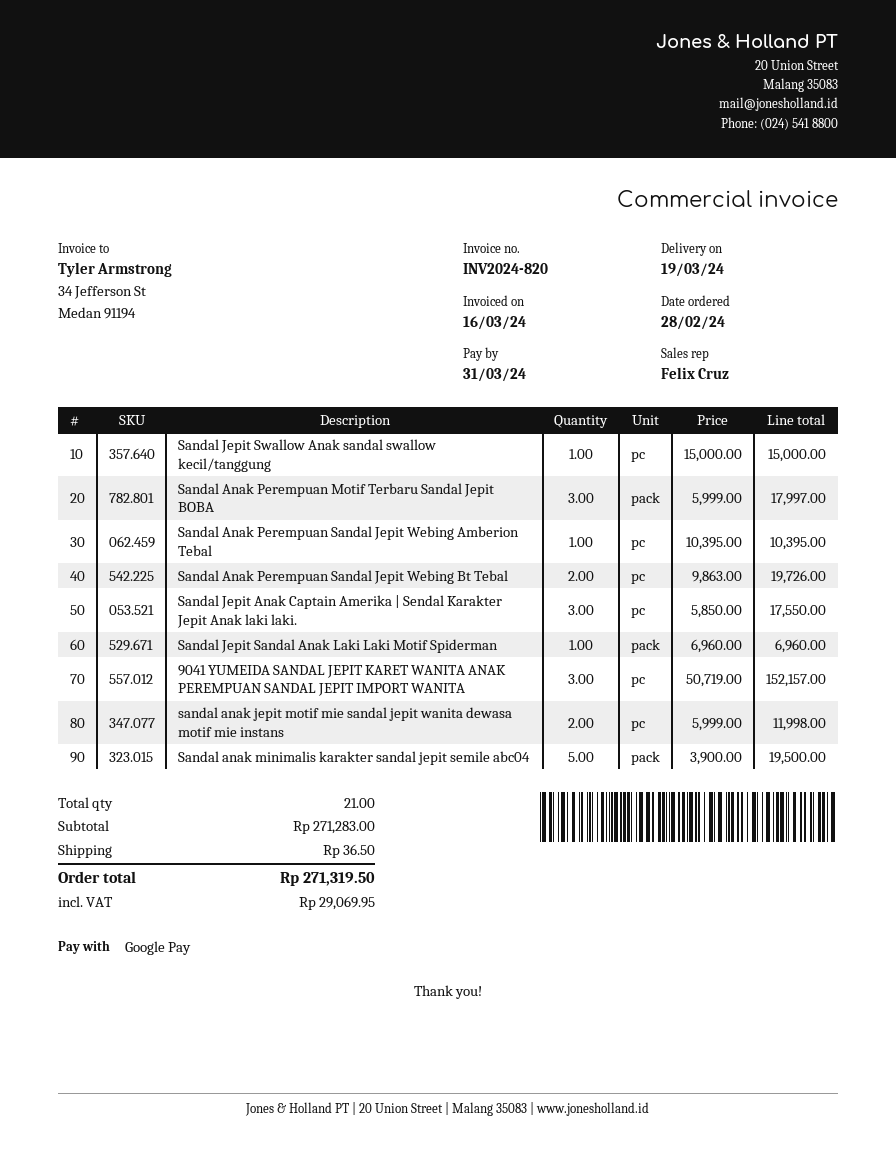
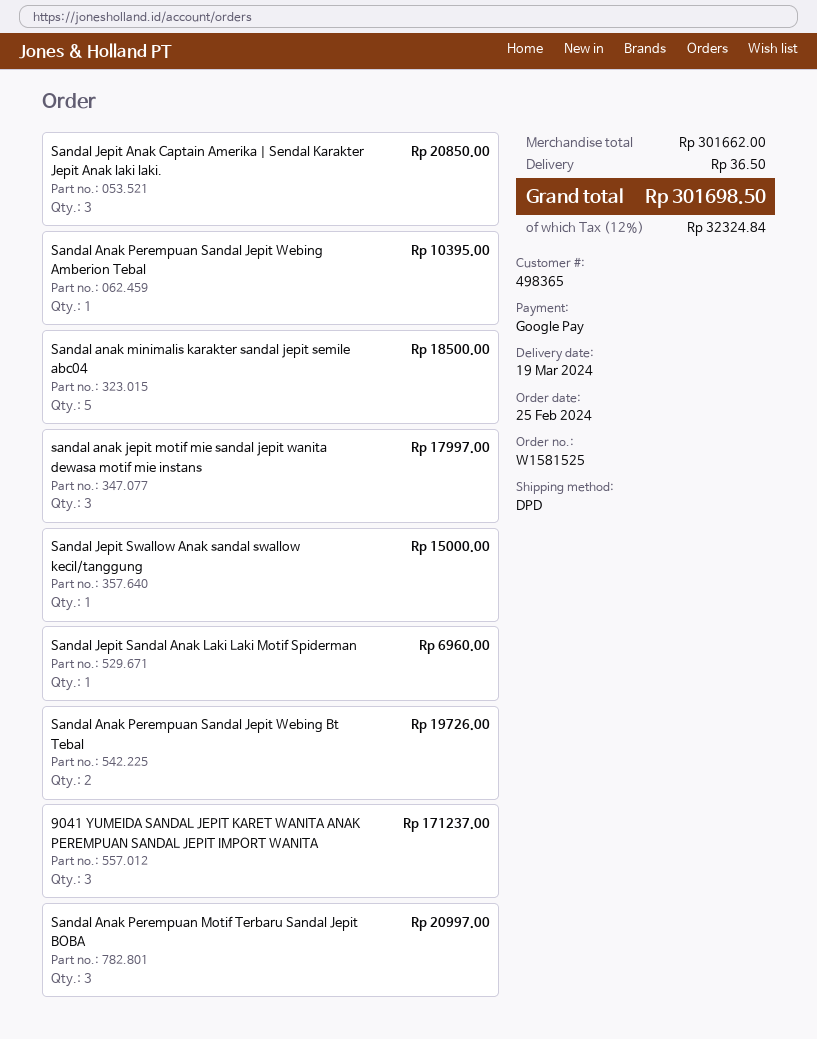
order date: 2024-02-28 -> 2024-02-25
Sandal Anak Perempuan Motif Terbaru Sandal Jepit BOBA: 3 for 17997.00 -> 3 for 20997.00
Sandal Jepit Anak Captain Amerika | Sendal Karakter Jepit Anak laki laki.: 3 for 17550.00 -> 3 for 20850.00
9041 YUMEIDA SANDAL JEPIT KARET WANITA ANAK PEREMPUAN SANDAL JEPIT IMPORT WANITA: 3 for 152157.00 -> 3 for 171237.00
sandal anak jepit motif mie sandal jepit wanita dewasa motif mie instans: 2 for 11998.00 -> 3 for 17997.00
Sandal anak minimalis karakter sandal jepit semile abc04: 5 for 19500.00 -> 5 for 18500.00
subtotal: 271283.00 -> 301662.00
tax: 29069.95 -> 32324.84
total: 271319.50 -> 301698.50

